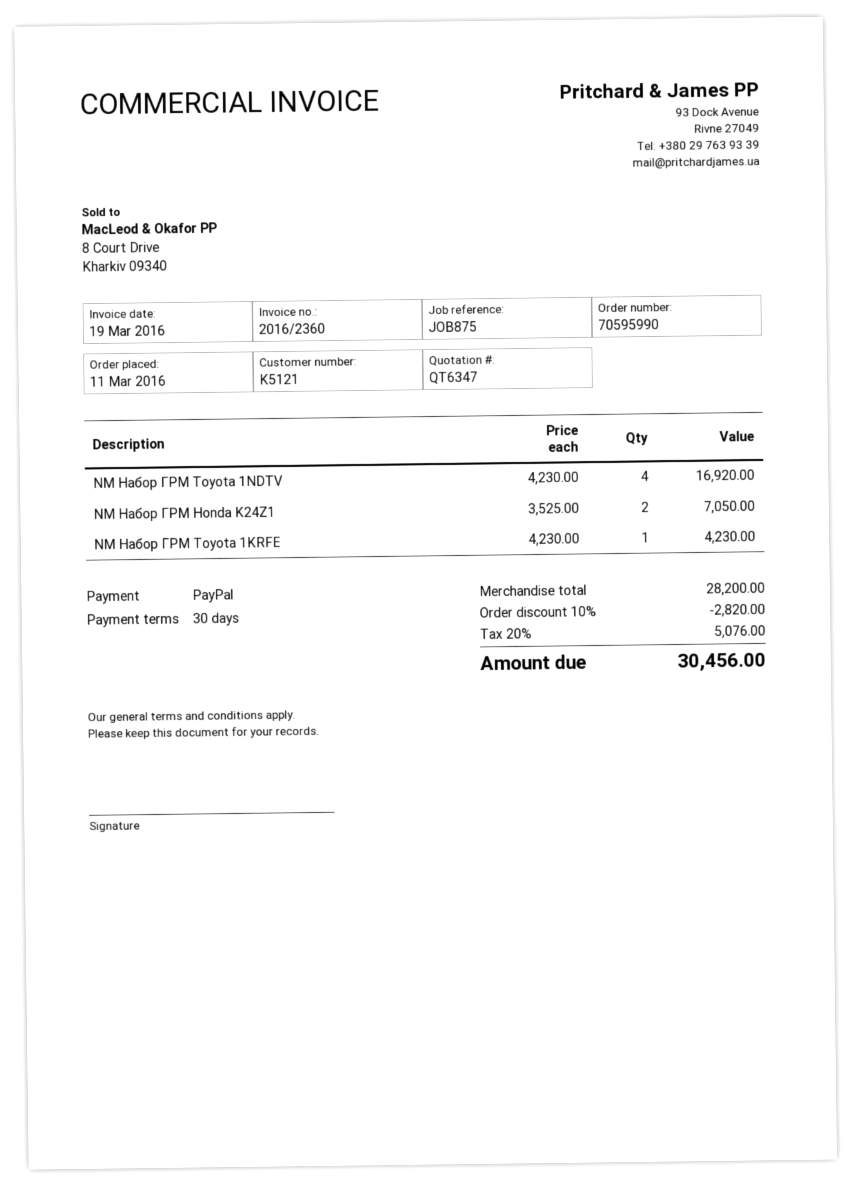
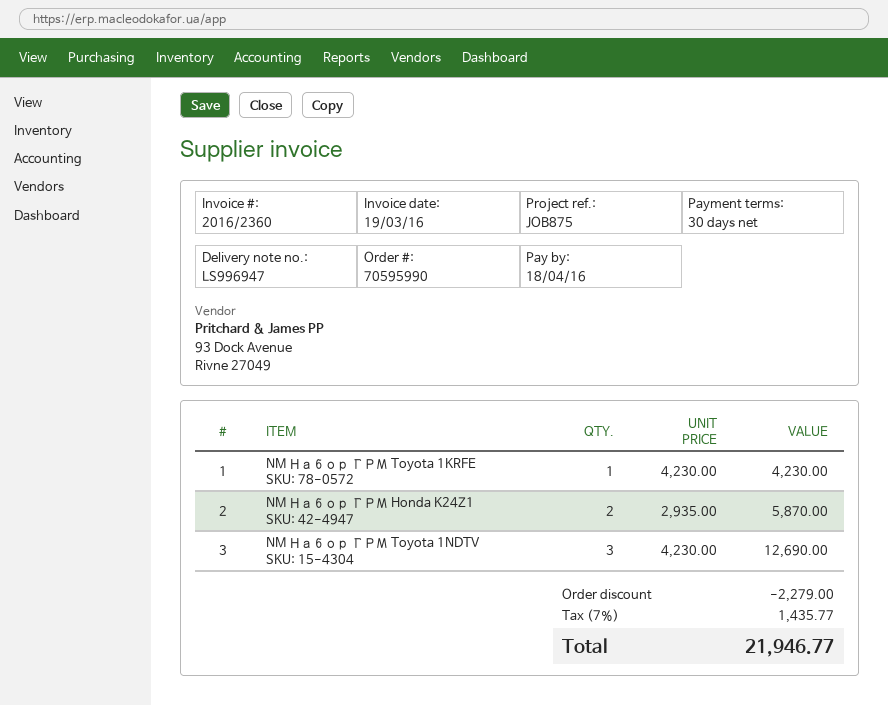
NM Набор ГРМ Toyota 1NDTV: 4 x 4230.00 = 16920.00 -> 3 x 4230.00 = 12690.00
NM Набор ГРМ Honda K24Z1: 2 x 3525.00 = 7050.00 -> 2 x 2935.00 = 5870.00
discount: 2820.00 -> 2279.00
tax: 20% = 5076.00 -> 7% = 1435.77
total: 30456.00 -> 21946.77

